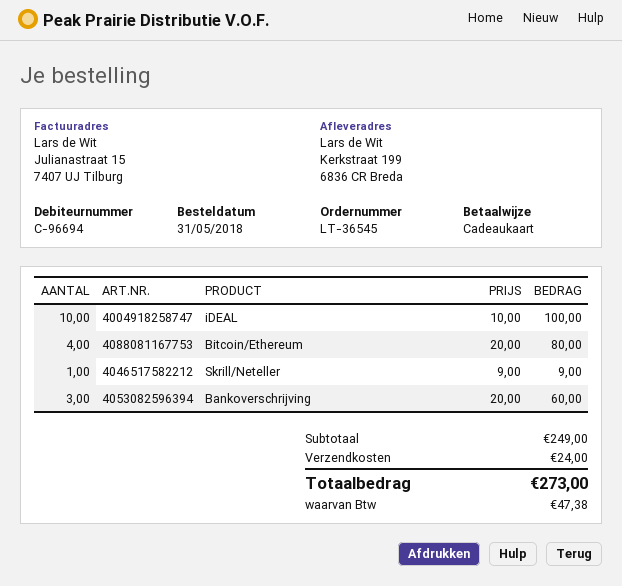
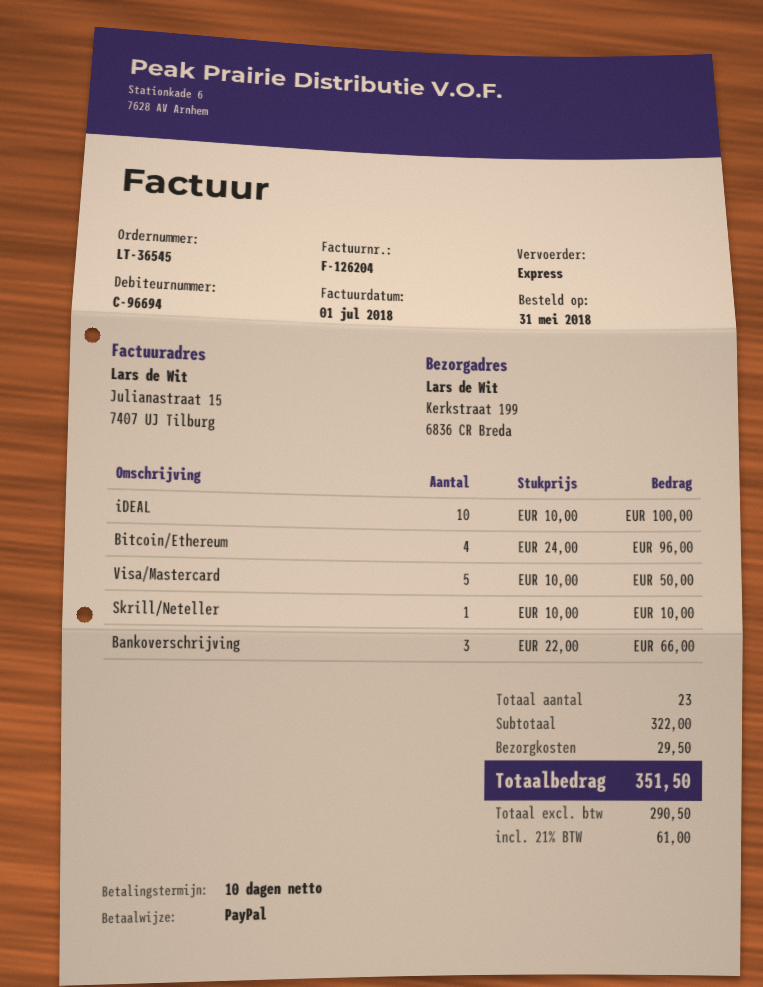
payment method: gift card -> PayPal
Bitcoin/Ethereum: 4 x 20.00 = 80.00 -> 4 x 24.00 = 96.00
Skrill/Neteller: 1 x 9.00 = 9.00 -> 1 x 10.00 = 10.00
Bankoverschrijving: 3 x 20.00 = 60.00 -> 3 x 22.00 = 66.00
Visa/Mastercard: none -> 5 x 10.00 = 50.00
subtotal: 249.00 -> 322.00
shipping: 24.00 -> 29.50
tax: 47.38 -> 61.00
total: 273.00 -> 351.50

